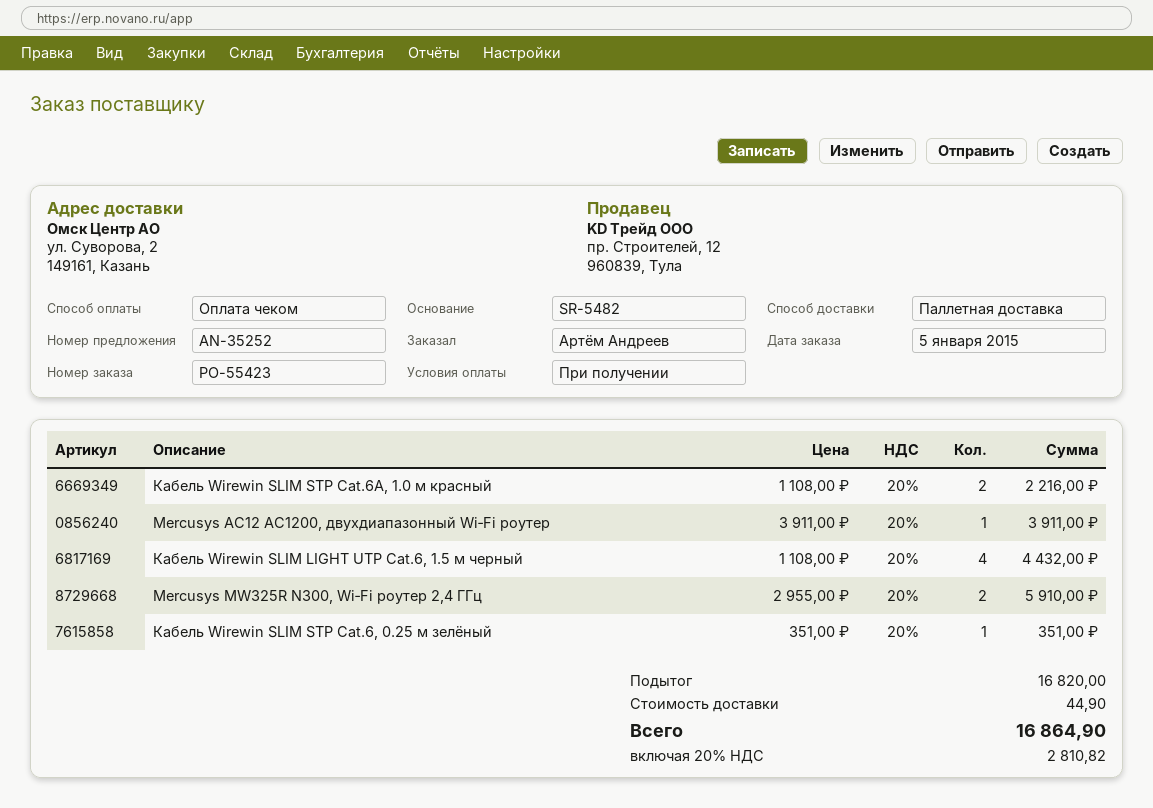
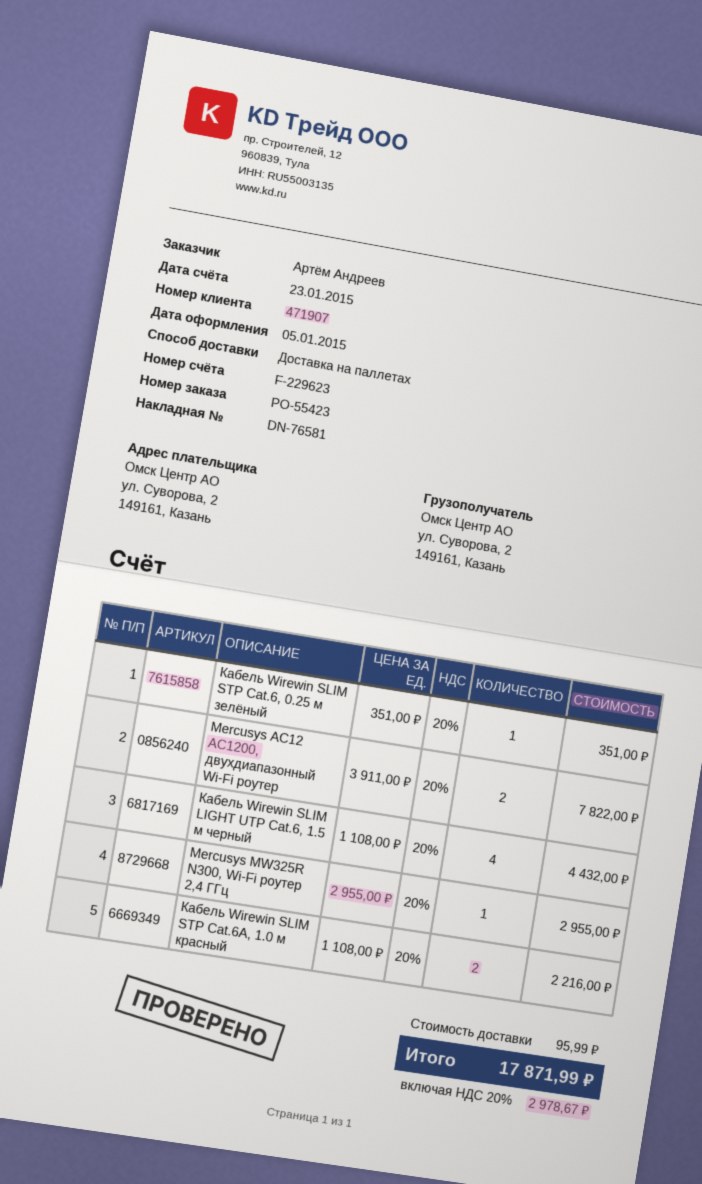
Mercusys AC12 AC1200, двухдиапазонный Wi‑Fi роутер: 1 x 3911.00 = 3911.00 -> 2 x 3911.00 = 7822.00
Mercusys MW325R N300, Wi‑Fi роутер 2,4 ГГц: 2 x 2955.00 = 5910.00 -> 1 x 2955.00 = 2955.00
shipping: 44.90 -> 95.99
tax: 20% = 2810.82 -> 20% = 2978.67
total: 16864.90 -> 17871.99

